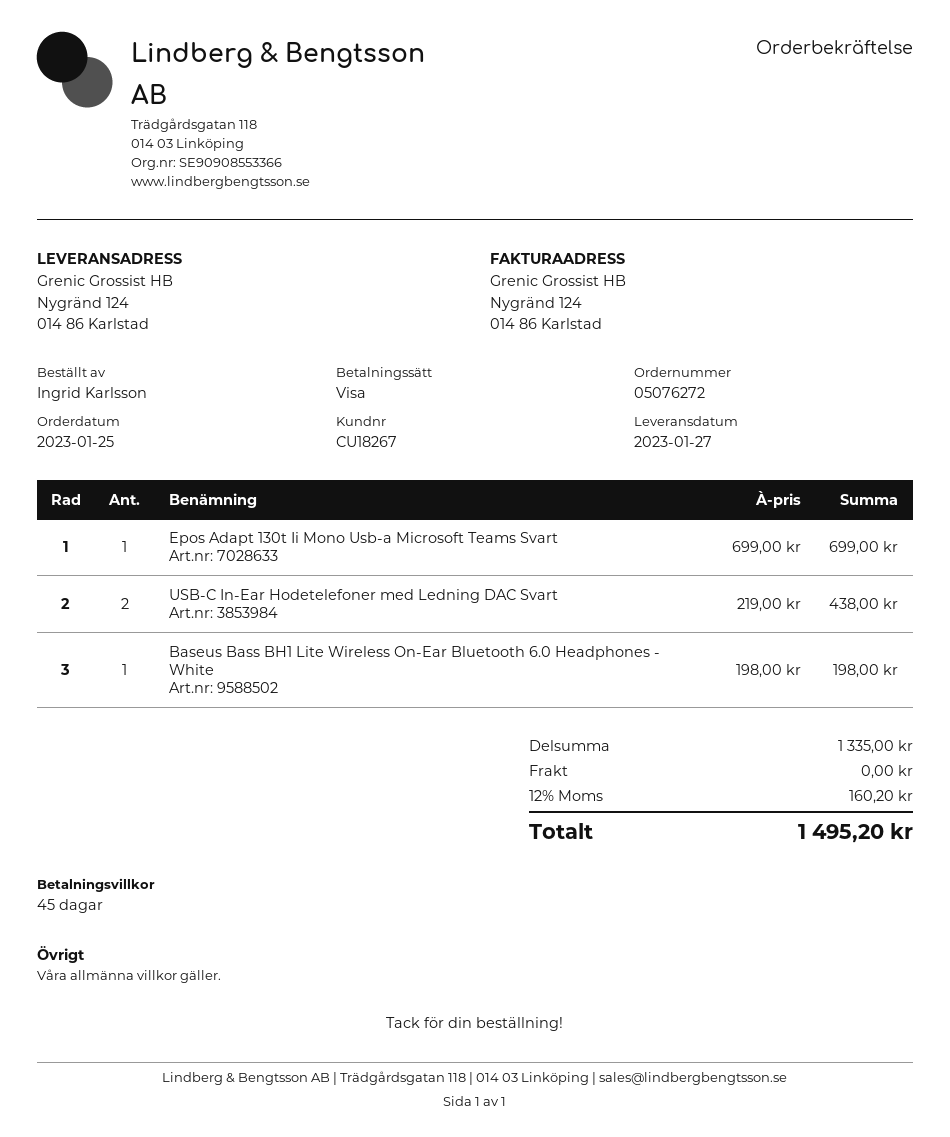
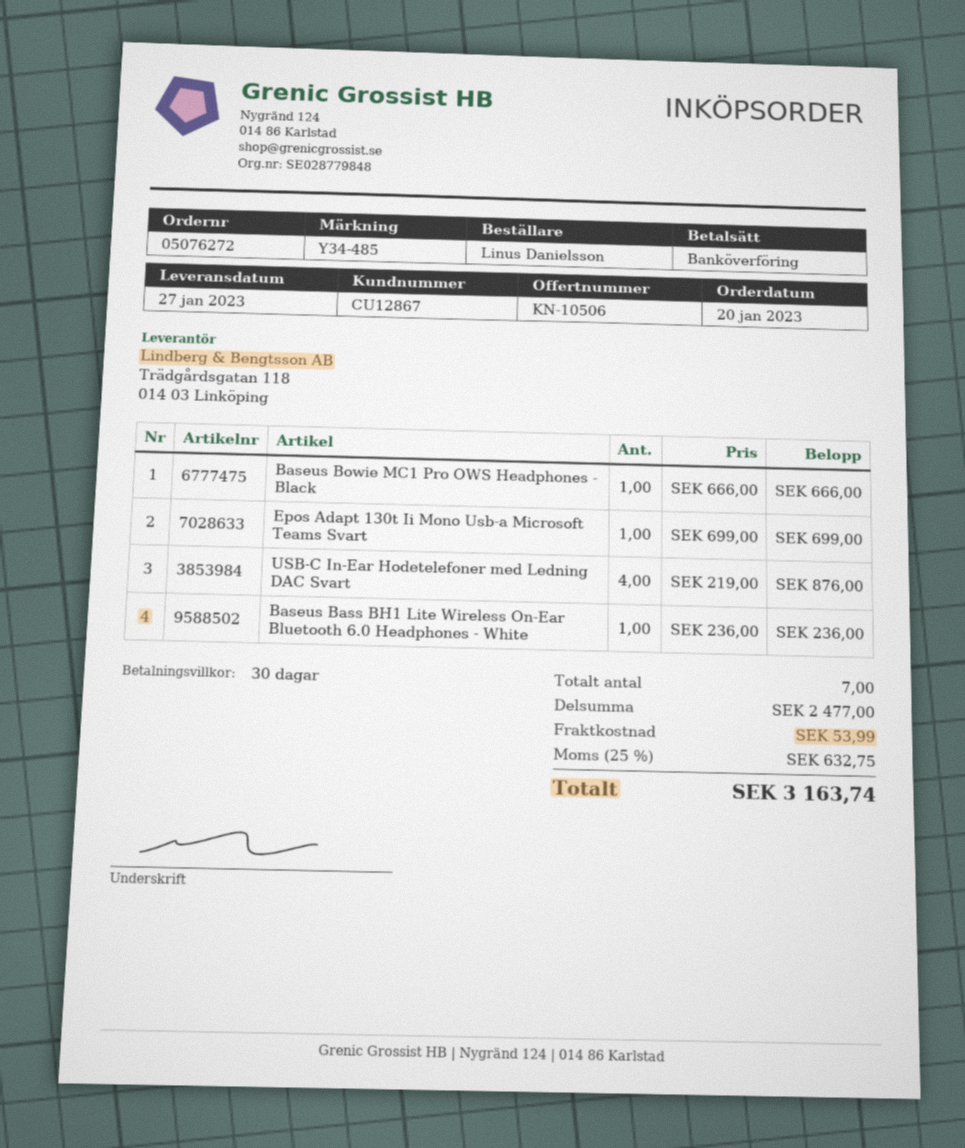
order date: 2023-01-25 -> 2023-01-20
payment terms: 45 days -> 30 days
customer number: CU18267 -> CU12867
ordered by: Ingrid Karlsson -> Linus Danielsson
payment method: Visa -> bank transfer
USB-C In-Ear Hodetelefoner med Ledning DAC Svart: 2 x 219.00 = 438.00 -> 4 x 219.00 = 876.00
Baseus Bass BH1 Lite Wireless On-Ear Bluetooth 6.0 Headphones - White: 1 x 198.00 = 198.00 -> 1 x 236.00 = 236.00
Baseus Bowie MC1 Pro OWS Headphones - Black: none -> 1 x 666.00 = 666.00
subtotal: 1335.00 -> 2477.00
shipping: 0.00 -> 53.99
tax: 12% = 160.20 -> 25% = 632.75
total: 1495.20 -> 3163.74

